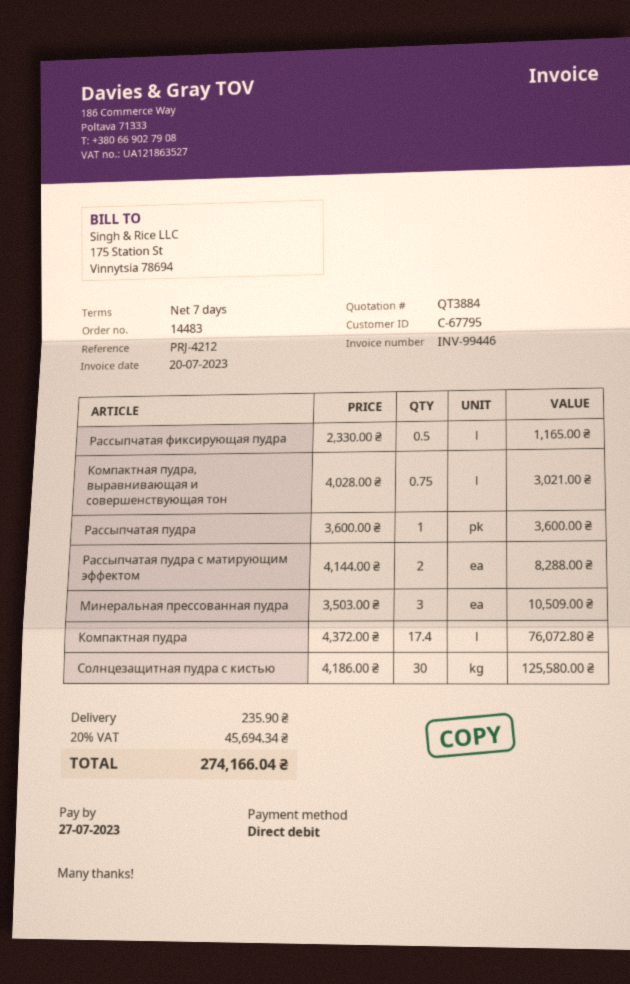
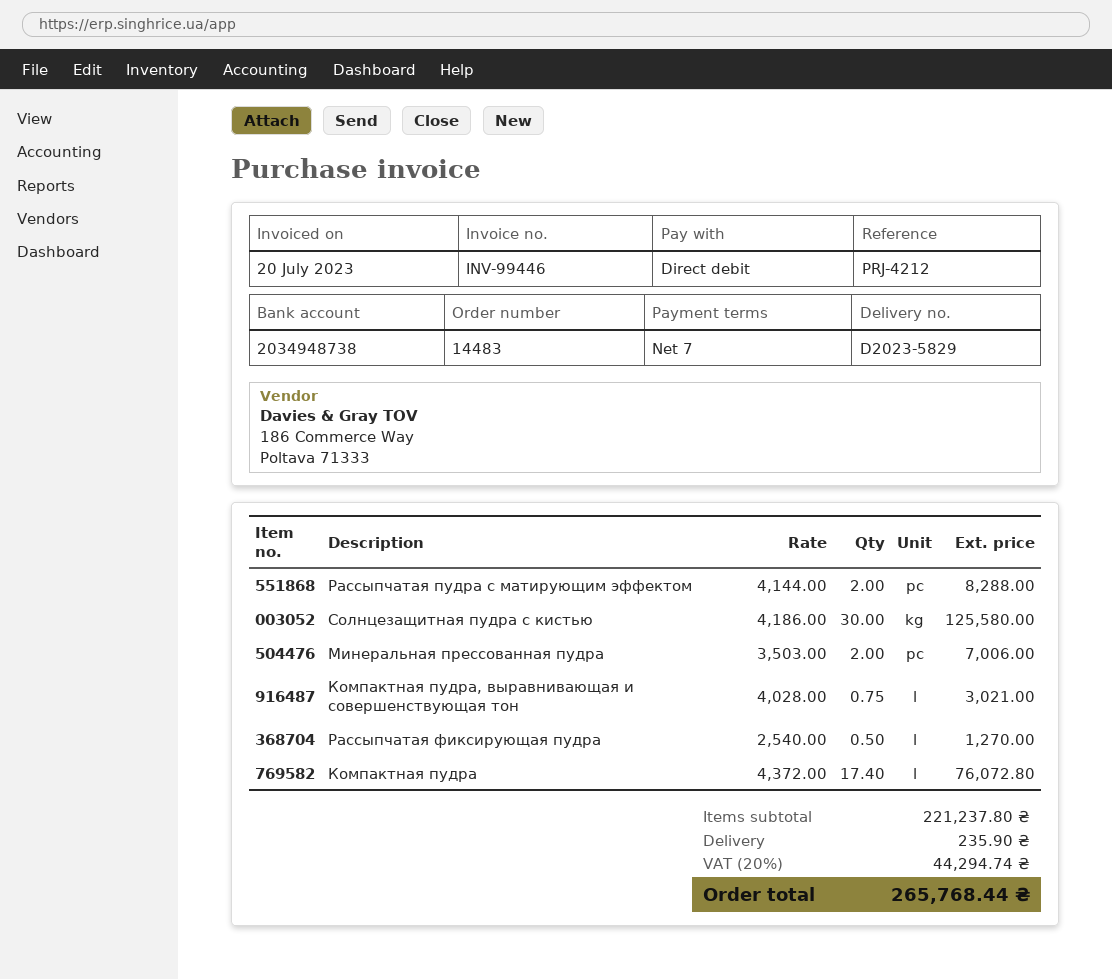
Рассыпчатая фиксирующая пудра: 0.5 x 2330.00 = 1165.00 -> 0.5 x 2540.00 = 1270.00
Рассыпчатая пудра: 1 x 3600.00 = 3600.00 -> none
Минеральная прессованная пудра: 3 x 3503.00 = 10509.00 -> 2 x 3503.00 = 7006.00
tax: 20% = 45694.34 -> 20% = 44294.74
total: 274166.04 -> 265768.44

